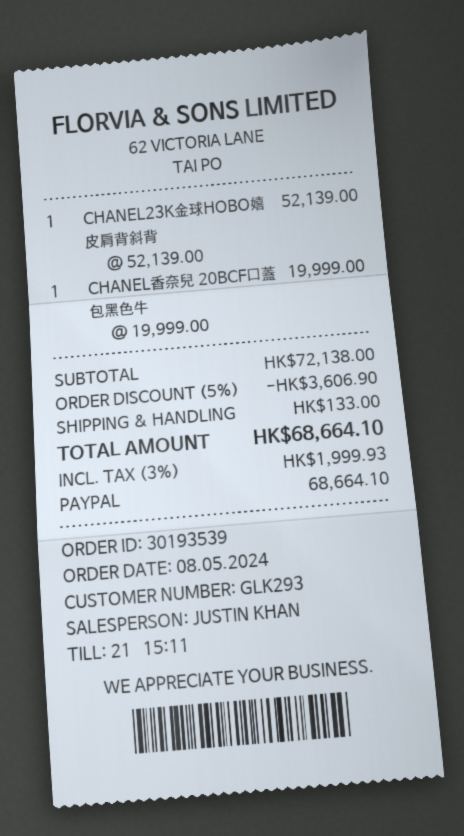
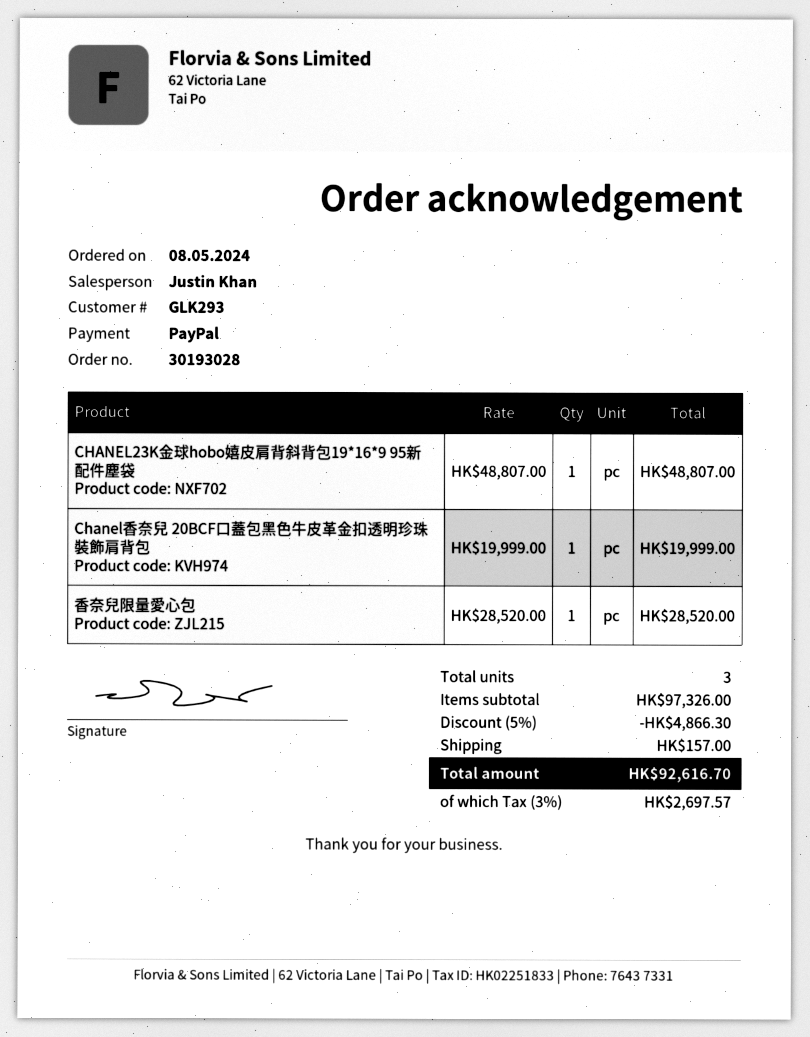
order number: 30193539 -> 30193028
CHANEL23K金球HOBO嬉皮肩背斜背: 1 x 52139.00 = 52139.00 -> 1 x 48807.00 = 48807.00
香奈兒限量愛心包: none -> 1 x 28520.00 = 28520.00
subtotal: 72138.00 -> 97326.00
discount: 5% = 3606.90 -> 5% = 4866.30
shipping: 133.00 -> 157.00
tax: 3% = 1999.93 -> 3% = 2697.57
total: 68664.10 -> 92616.70

